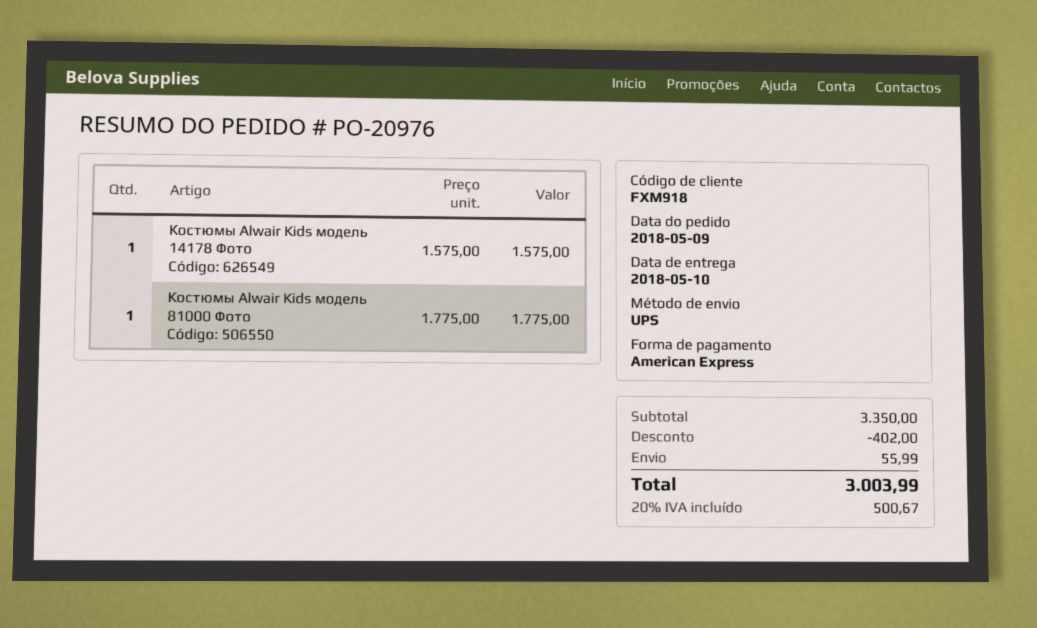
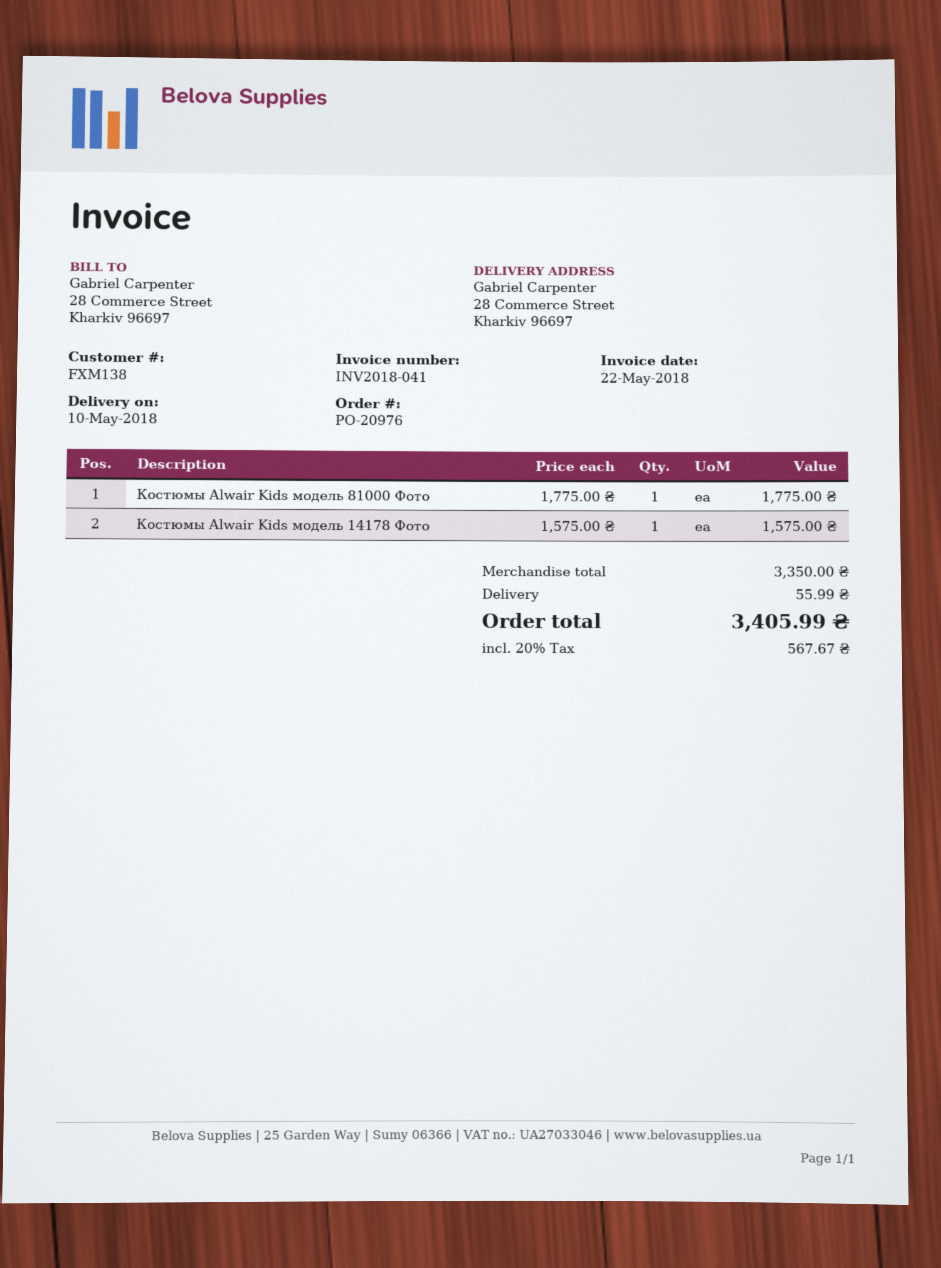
customer number: FXM918 -> FXM138
discount: 402.00 -> none
tax: 20% = 500.67 -> 20% = 567.67
total: 3003.99 -> 3405.99

